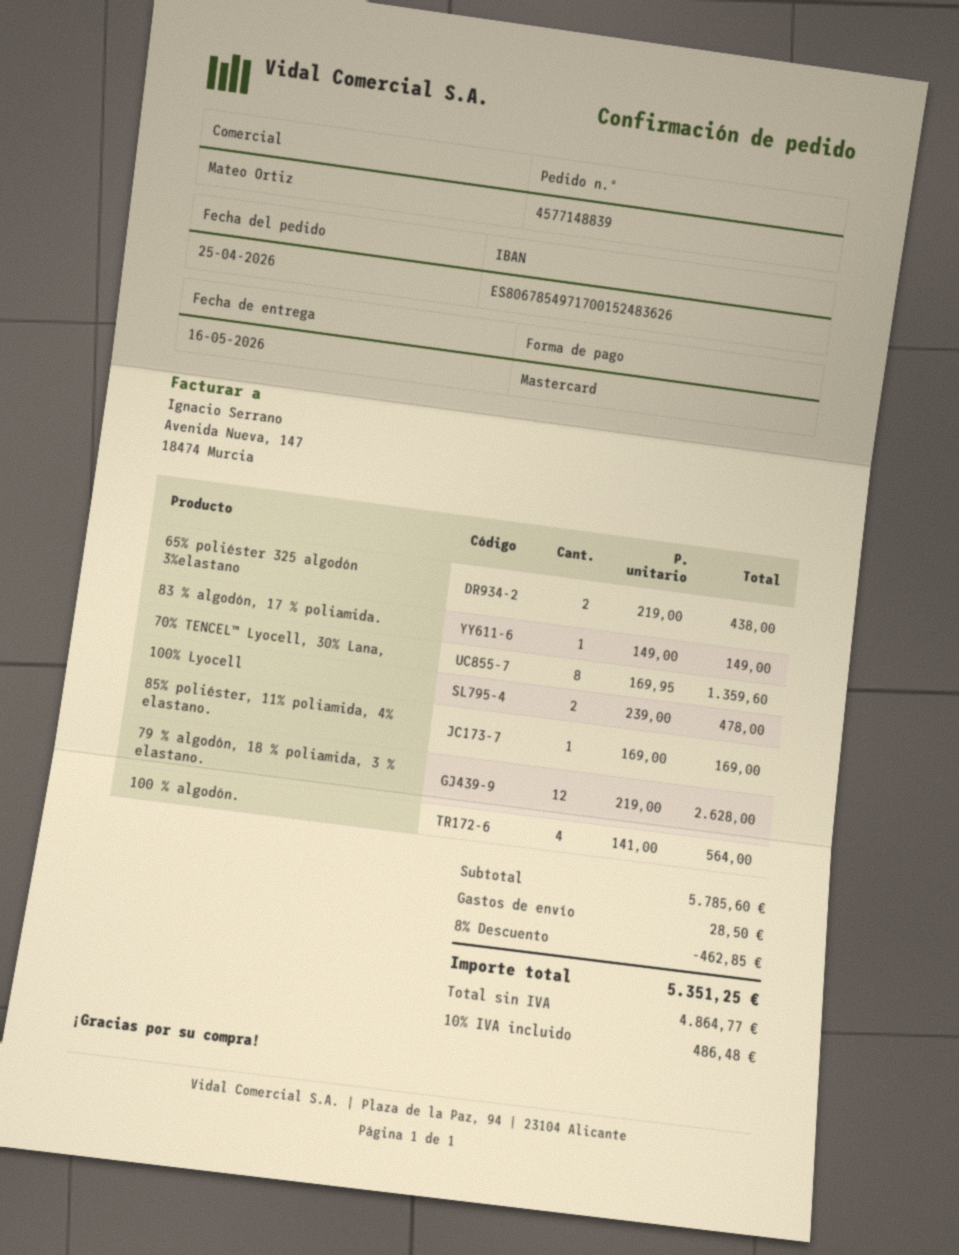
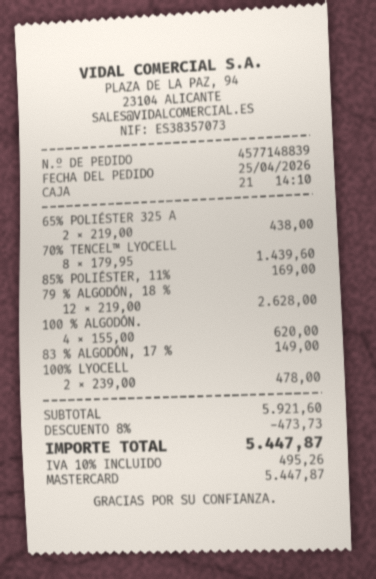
70% TENCEL™ Lyocell, 30% Lana,: 8 x 169.95 = 1359.60 -> 8 x 179.95 = 1439.60
100 % algodón.: 4 x 141.00 = 564.00 -> 4 x 155.00 = 620.00
subtotal: 5785.60 -> 5921.60
discount: 8% = 462.85 -> 8% = 473.73
shipping: 28.50 -> none
tax: 10% = 486.48 -> 10% = 495.26
total: 5351.25 -> 5447.87

